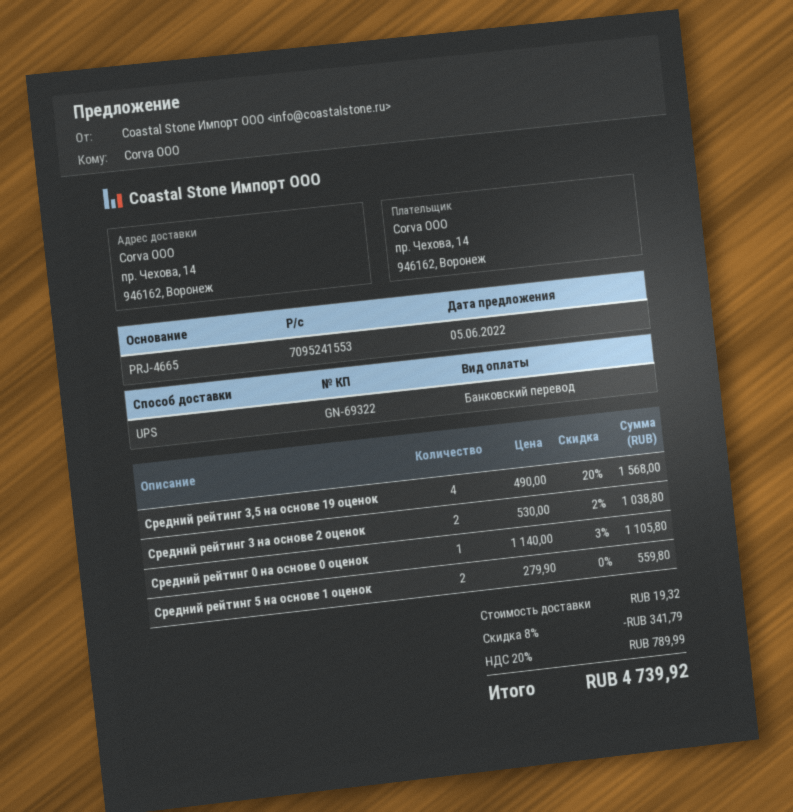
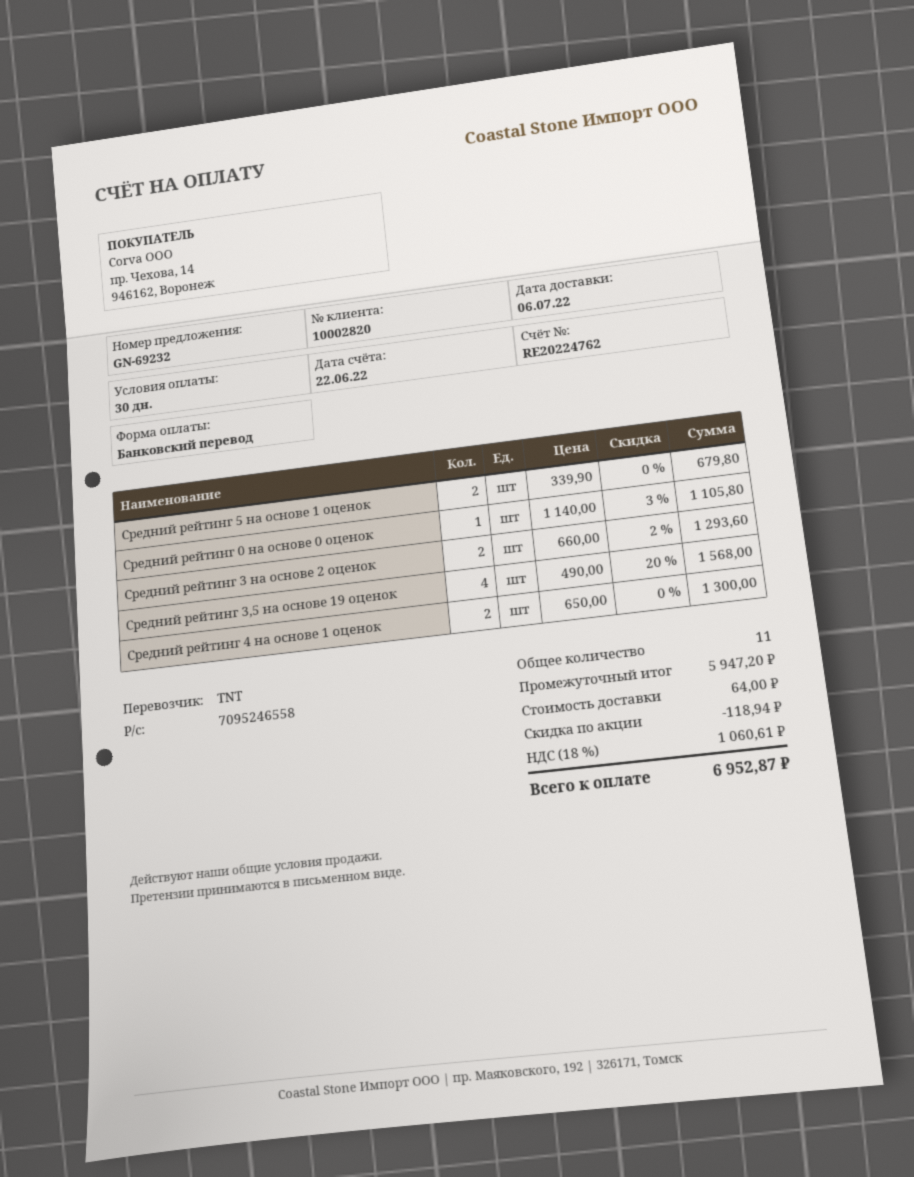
quote number: GN-69322 -> GN-69232
bank account: 7095241553 -> 7095246558
shipping method: UPS -> TNT
Средний рейтинг 3 на основе 2 оценок: 2 x 530.00 - 2% = 1038.80 -> 2 x 660.00 - 2% = 1293.60
Средний рейтинг 5 на основе 1 оценок: 2 x 279.90 = 559.80 -> 2 x 339.90 = 679.80
Средний рейтинг 4 на основе 1 оценок: none -> 2 x 650.00 = 1300.00
discount: 341.79 -> 118.94
shipping: 19.32 -> 64.00
tax: 20% = 789.99 -> 18% = 1060.61
total: 4739.92 -> 6952.87

